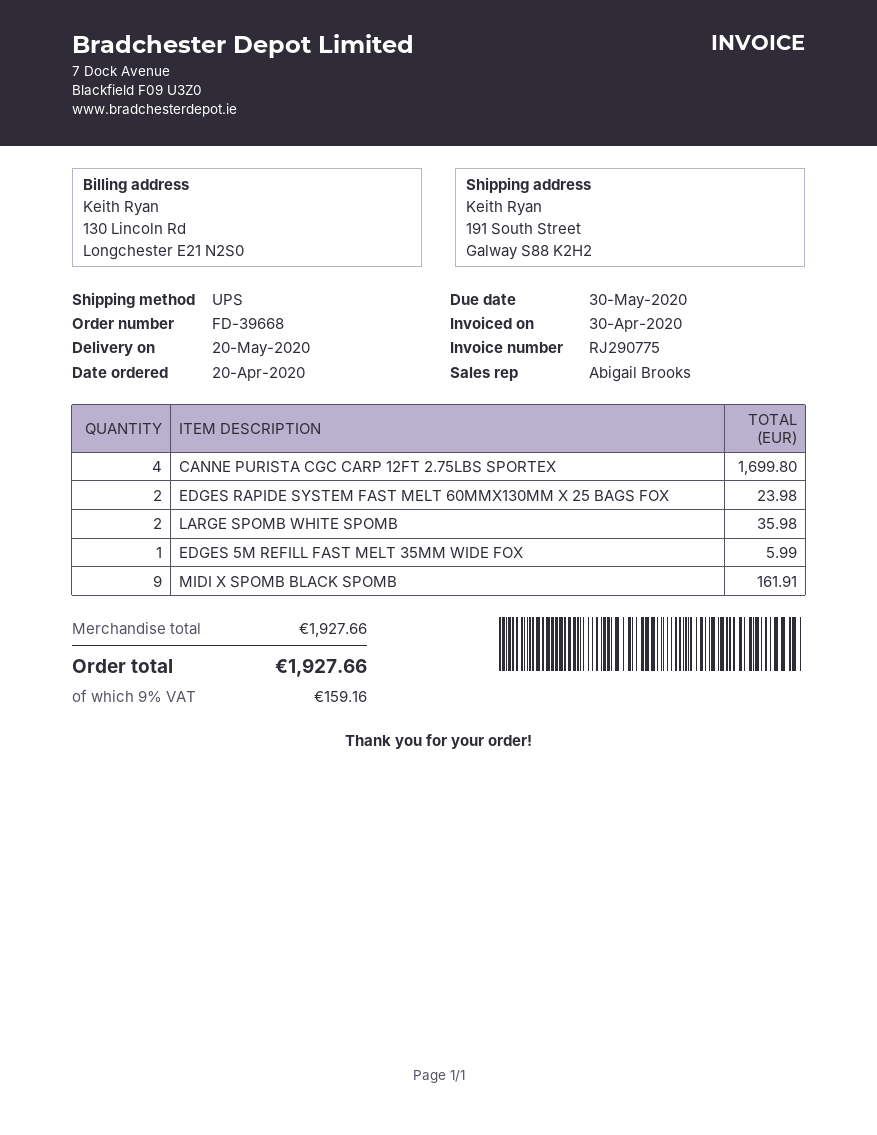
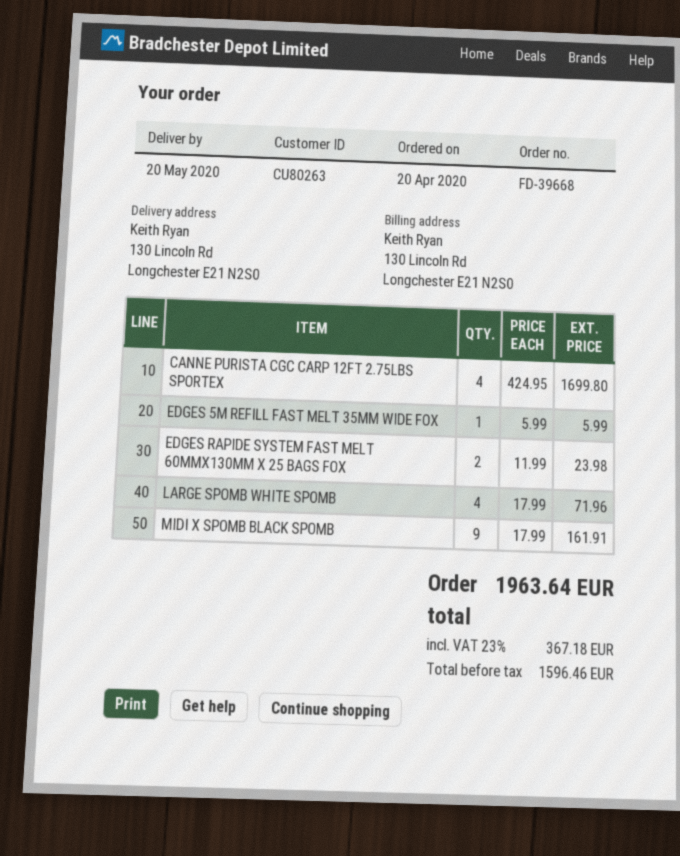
ship to: 191 South Street, Galway S88 K2H2 -> 130 Lincoln Rd, Longchester E21 N2S0
LARGE SPOMB WHITE SPOMB: 2 for 35.98 -> 4 for 71.96
tax: 9% = 159.16 -> 23% = 367.18
total: 1927.66 -> 1963.64

